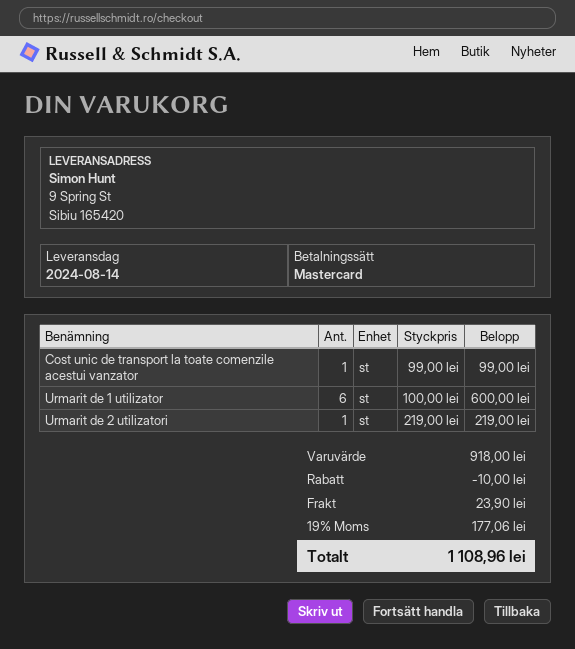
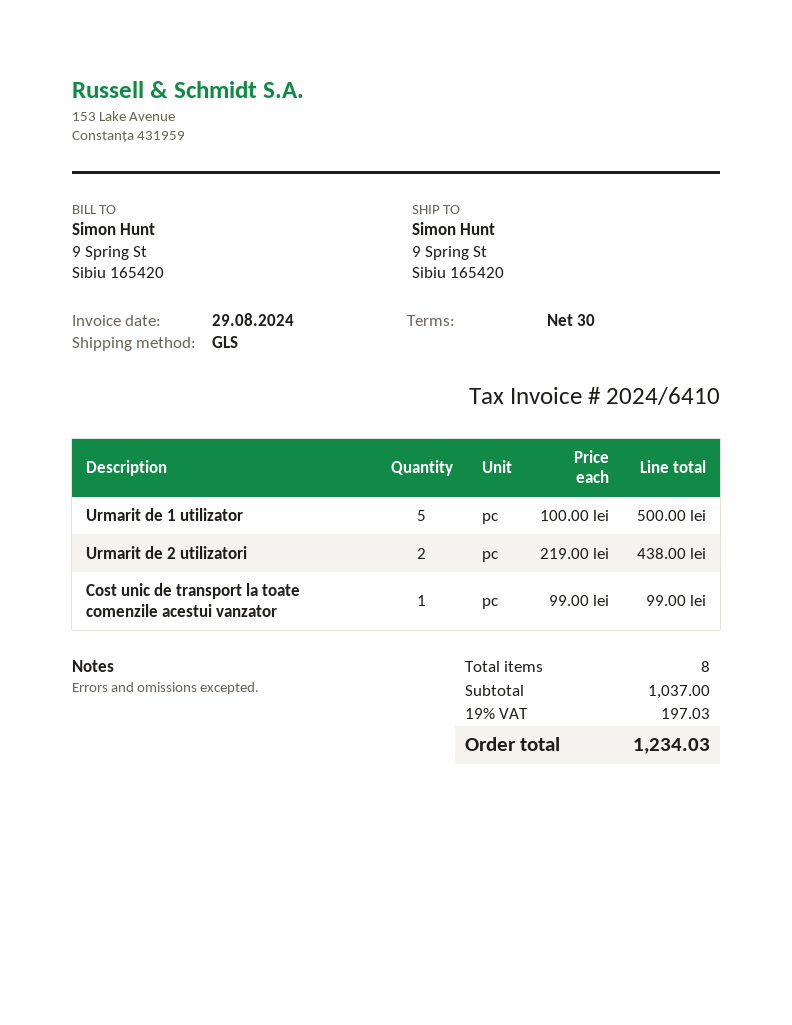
Urmarit de 1 utilizator: 6 x 100.00 = 600.00 -> 5 x 100.00 = 500.00
Urmarit de 2 utilizatori: 1 x 219.00 = 219.00 -> 2 x 219.00 = 438.00
subtotal: 918.00 -> 1037.00
discount: 10.00 -> none
shipping: 23.90 -> none
tax: 19% = 177.06 -> 19% = 197.03
total: 1108.96 -> 1234.03

